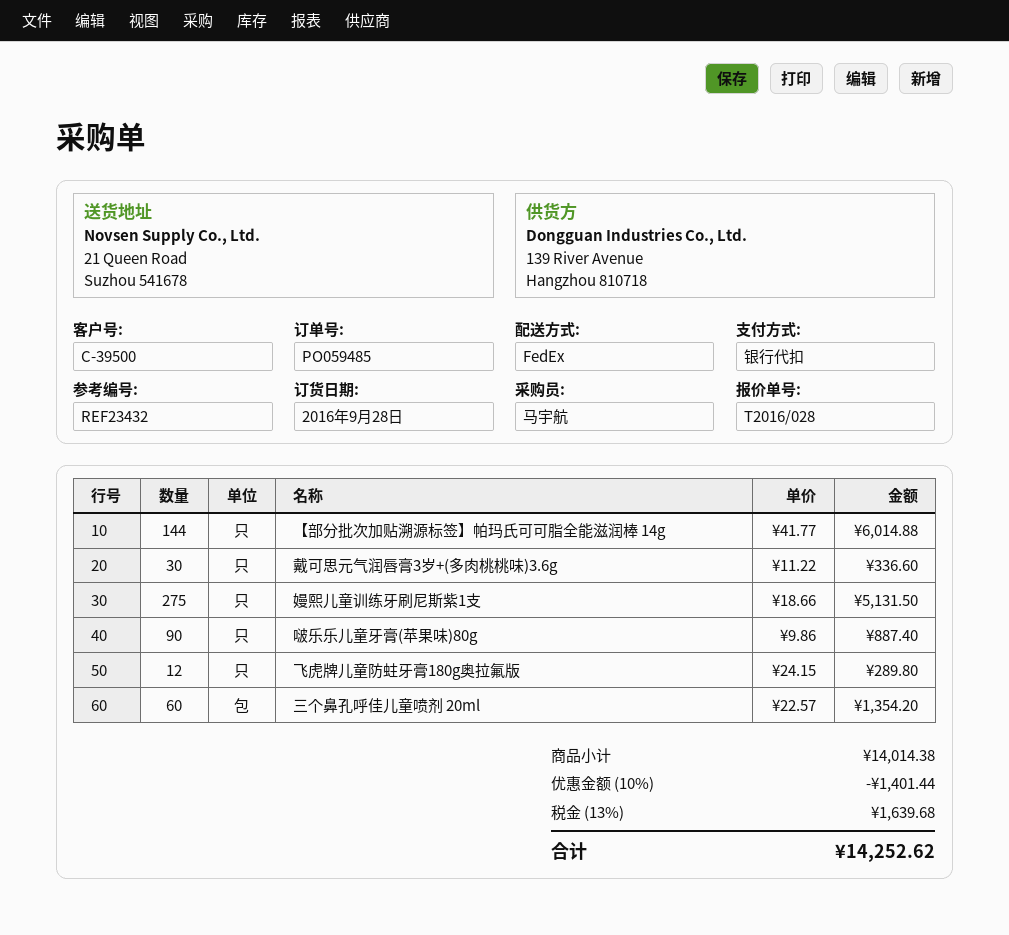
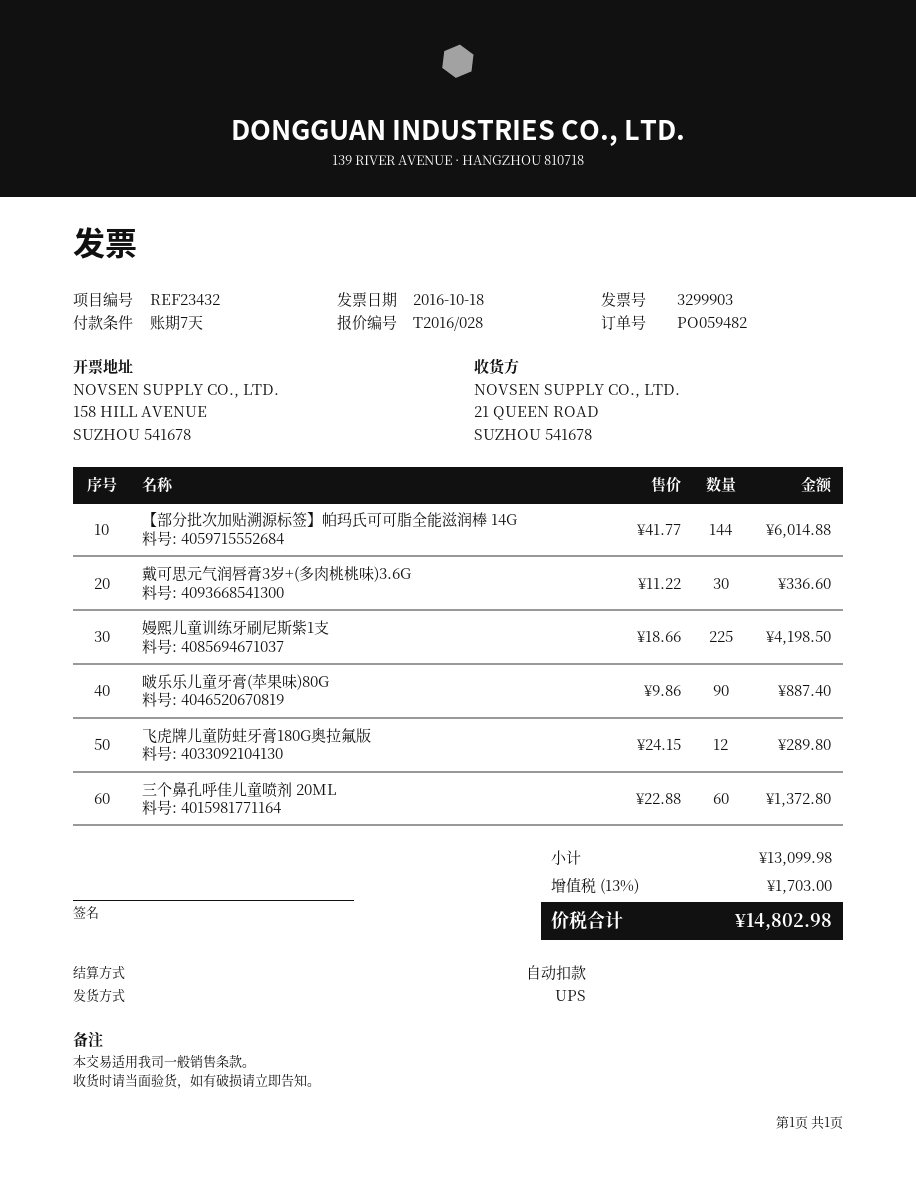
order number: PO059485 -> PO059482
shipping method: FedEx -> UPS
嫚熙儿童训练牙刷尼斯紫1支: 275 x 18.66 = 5131.50 -> 225 x 18.66 = 4198.50
三个鼻孔呼佳儿童喷剂 20ml: 60 x 22.57 = 1354.20 -> 60 x 22.88 = 1372.80
subtotal: 14014.38 -> 13099.98
discount: 10% = 1401.44 -> none
tax: 13% = 1639.68 -> 13% = 1703.00
total: 14252.62 -> 14802.98

